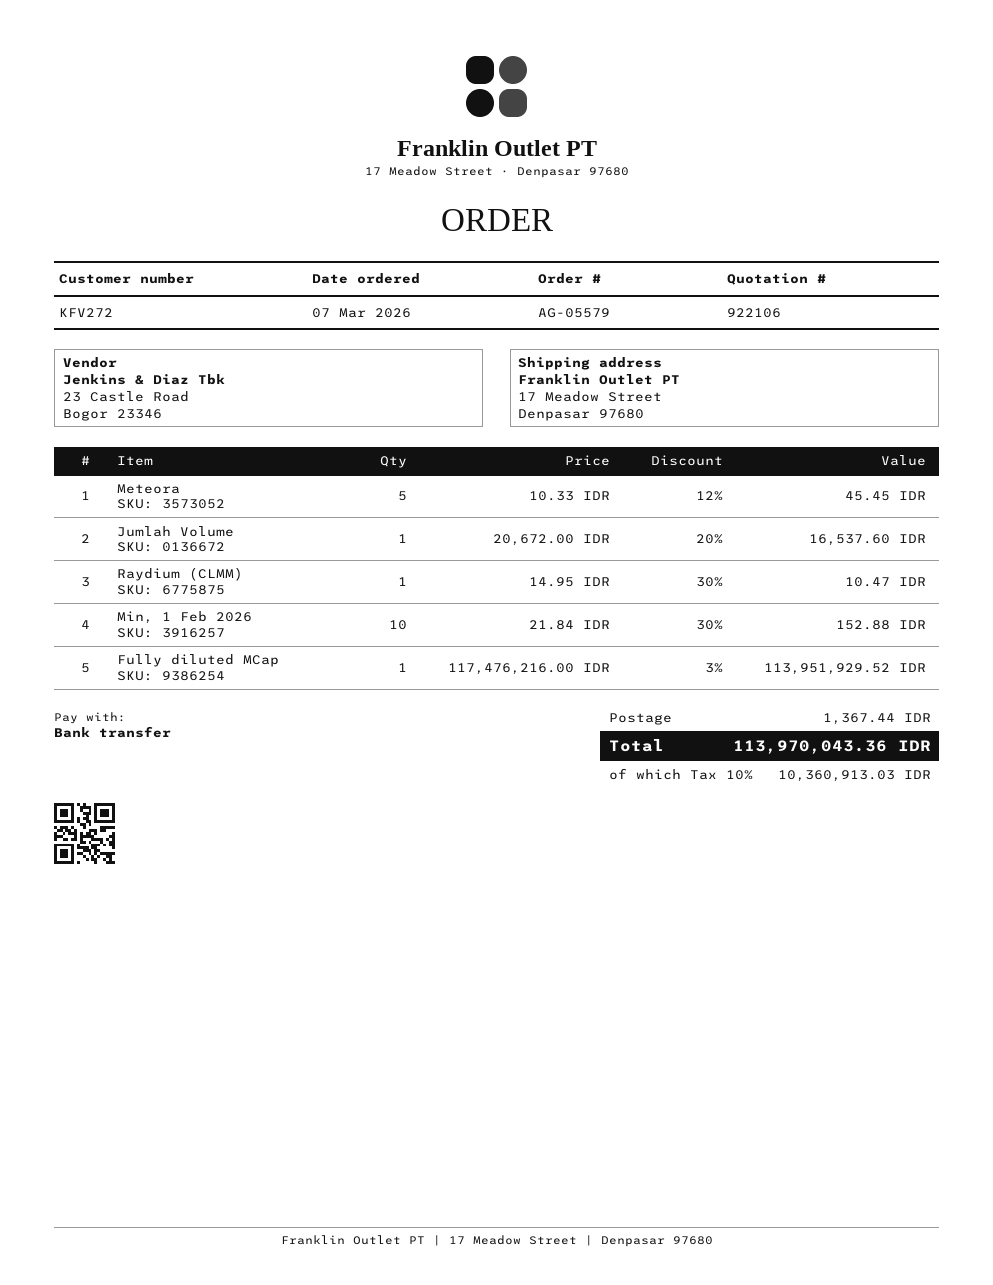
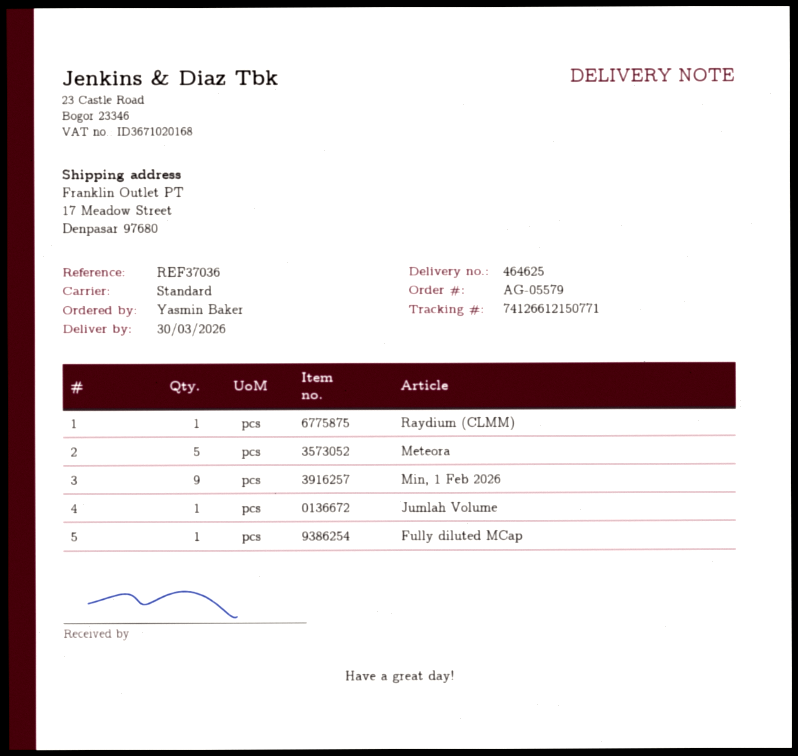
Min, 1 Feb 2026: 10 -> 9

